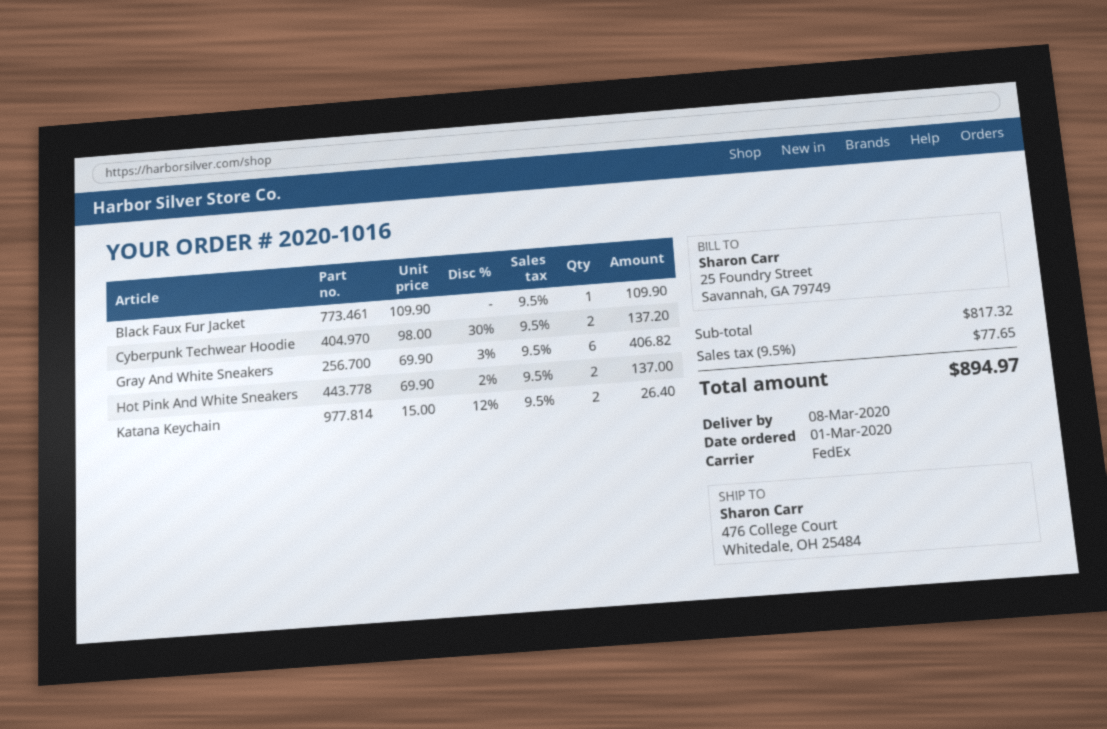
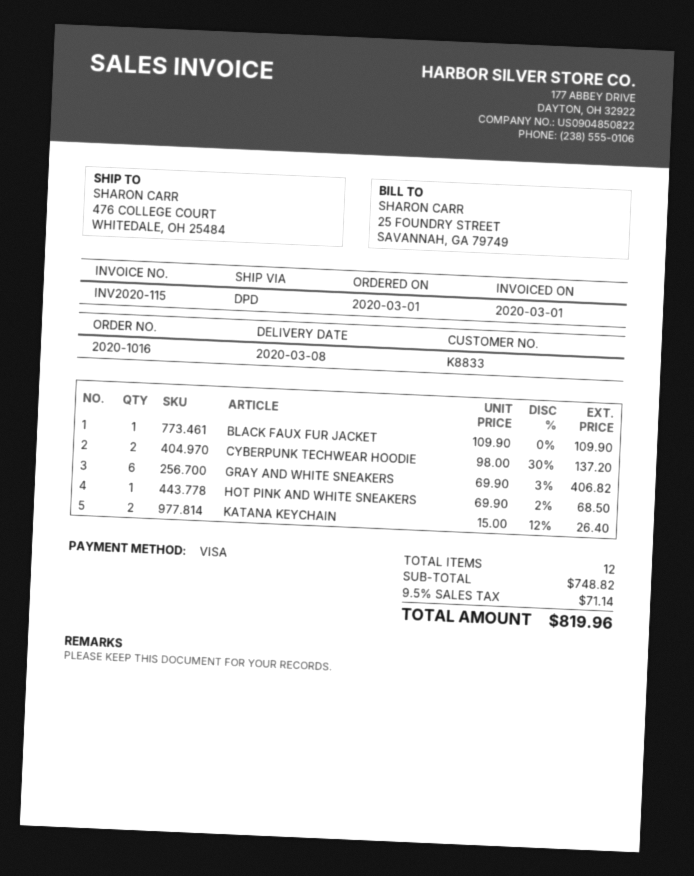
shipping method: FedEx -> DPD
Hot Pink And White Sneakers: 2 x 69.90 - 2% = 137.00 -> 1 x 69.90 - 2% = 68.50
subtotal: 817.32 -> 748.82
tax: 9.5% = 77.65 -> 9.5% = 71.14
total: 894.97 -> 819.96

